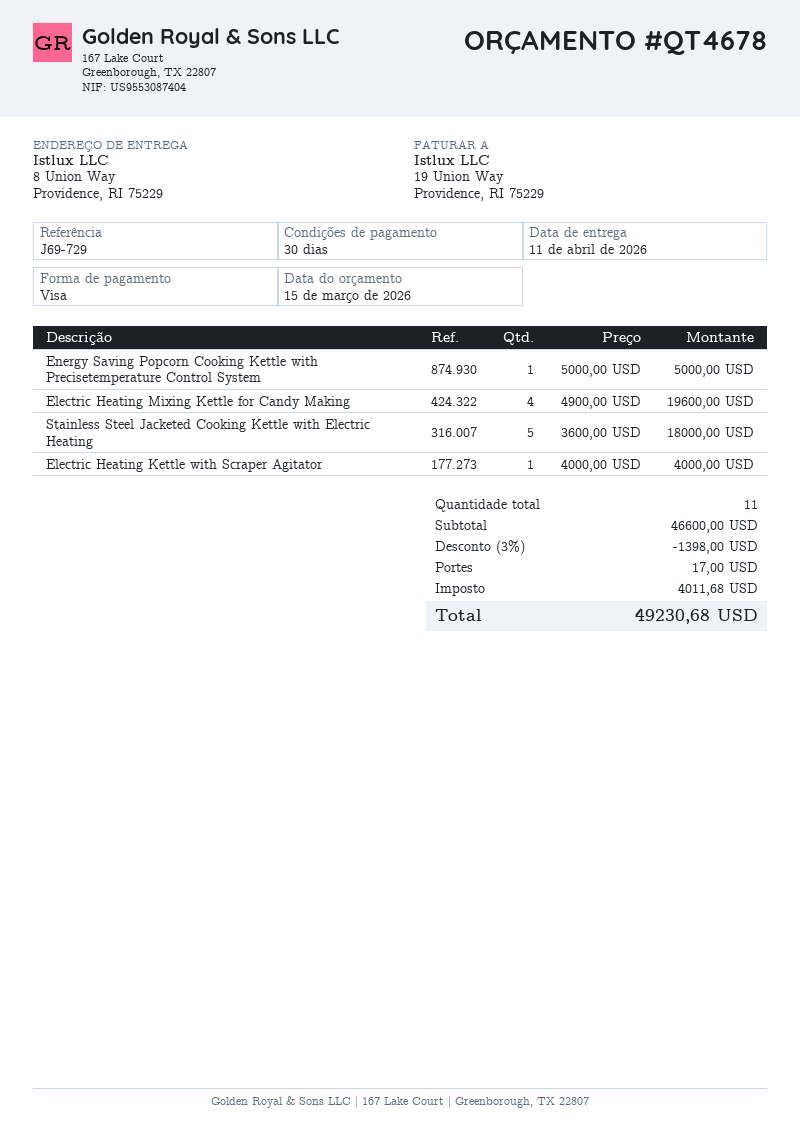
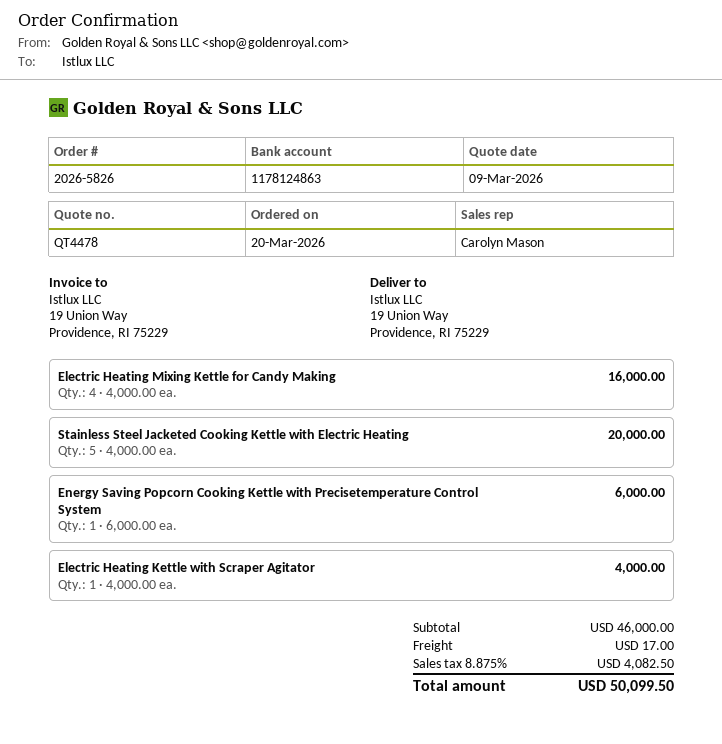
quote number: QT4678 -> QT4478
quote date: 2026-03-15 -> 2026-03-09
ship to: 8 Union Way, Providence, RI 75229 -> 19 Union Way, Providence, RI 75229
Energy Saving Popcorn Cooking Kettle with Precisetemperature Control System: 1 x 5000.00 = 5000.00 -> 1 x 6000.00 = 6000.00
Electric Heating Mixing Kettle for Candy Making: 4 x 4900.00 = 19600.00 -> 4 x 4000.00 = 16000.00
Stainless Steel Jacketed Cooking Kettle with Electric Heating: 5 x 3600.00 = 18000.00 -> 5 x 4000.00 = 20000.00
subtotal: 46600.00 -> 46000.00
discount: 3% = 1398.00 -> none
tax: 4011.68 -> 4082.50
total: 49230.68 -> 50099.50

